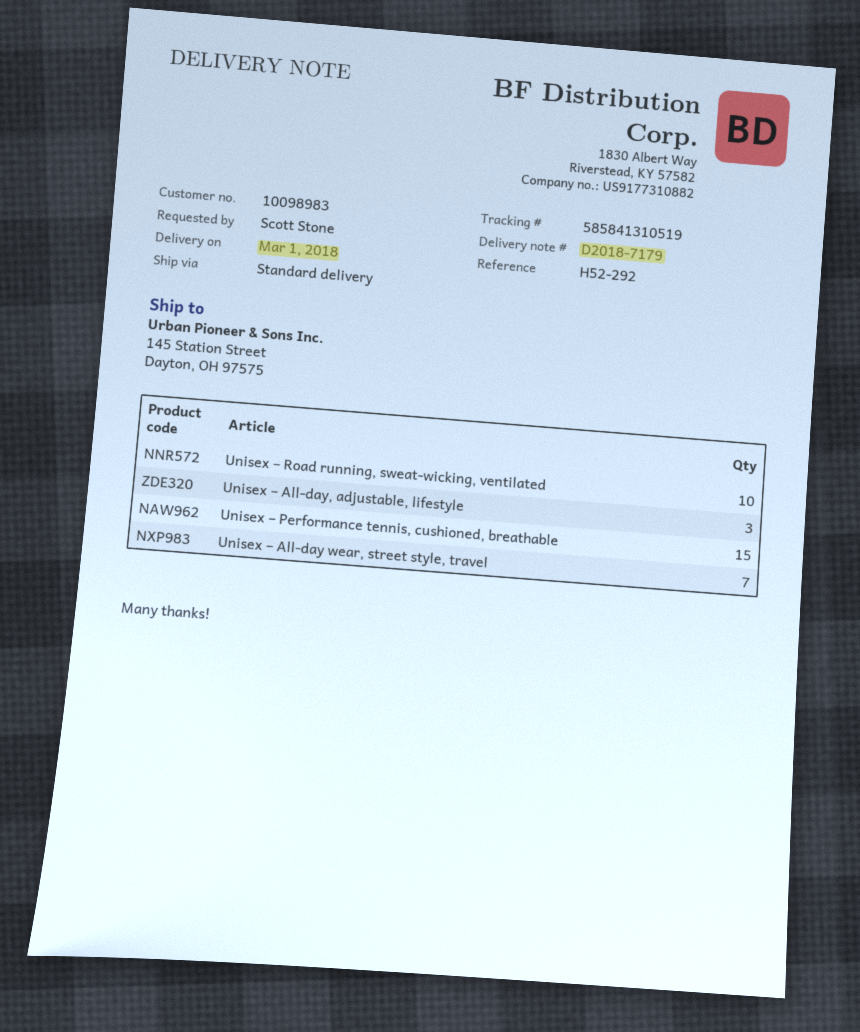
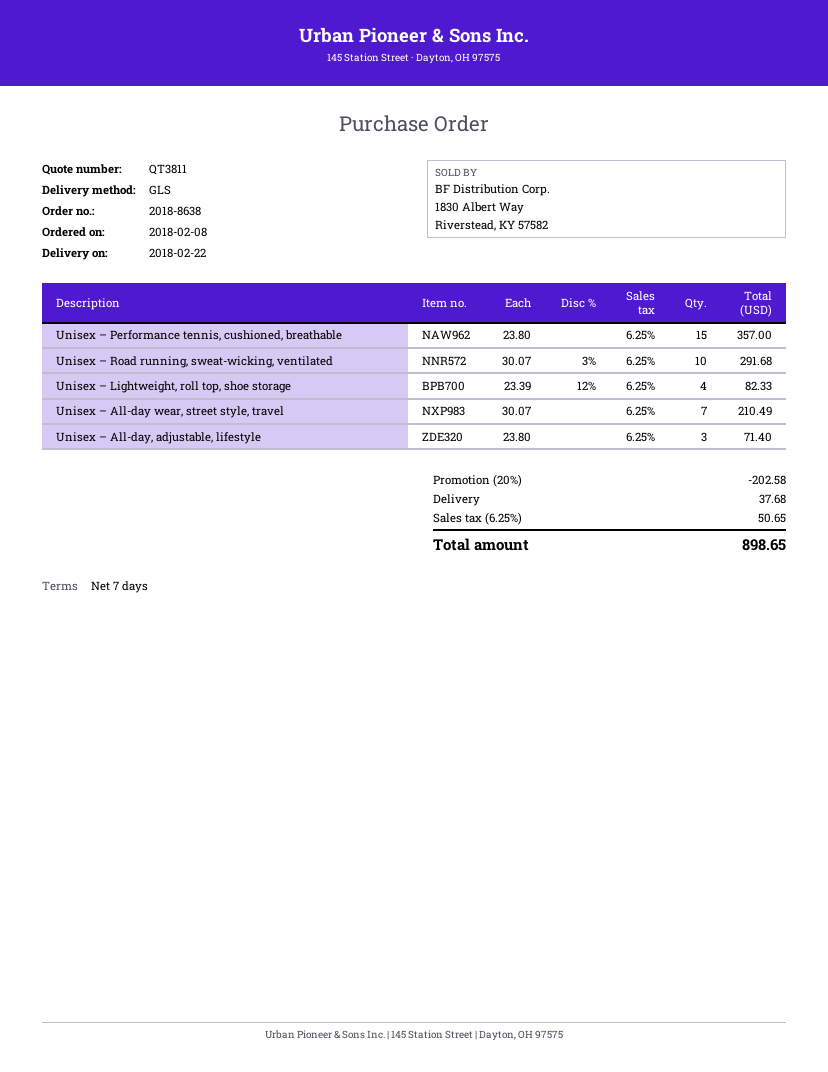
delivery date: 2018-03-01 -> 2018-02-22
shipping method: standard -> GLS
Unisex – Lightweight, roll top, shoe storage: none -> 4

